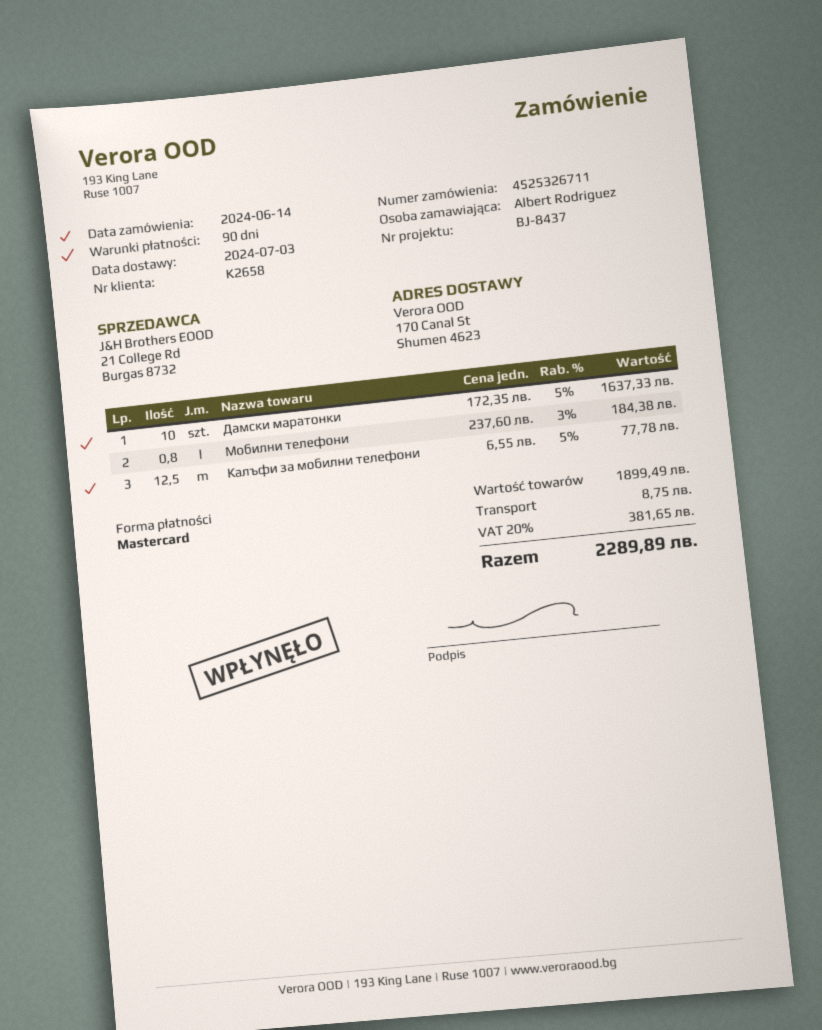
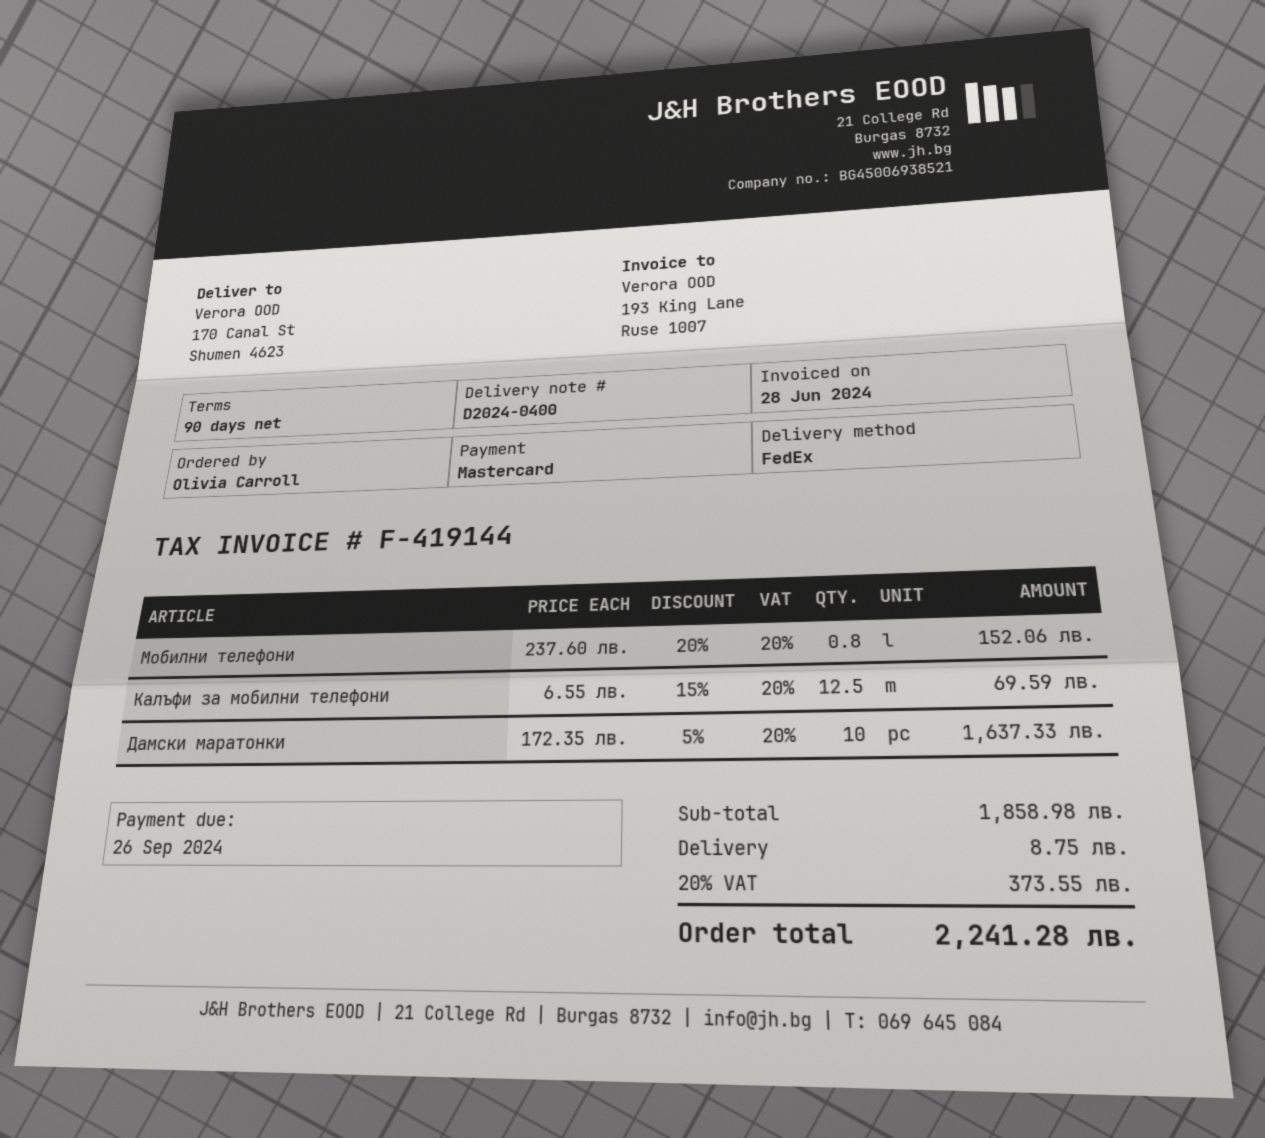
ordered by: Albert Rodriguez -> Olivia Carroll
Мобилни телефони: 0.8 x 237.60 - 3% = 184.38 -> 0.8 x 237.60 - 20% = 152.06
Калъфи за мобилни телефони: 12.5 x 6.55 - 5% = 77.78 -> 12.5 x 6.55 - 15% = 69.59
subtotal: 1899.49 -> 1858.98
tax: 20% = 381.65 -> 20% = 373.55
total: 2289.89 -> 2241.28

